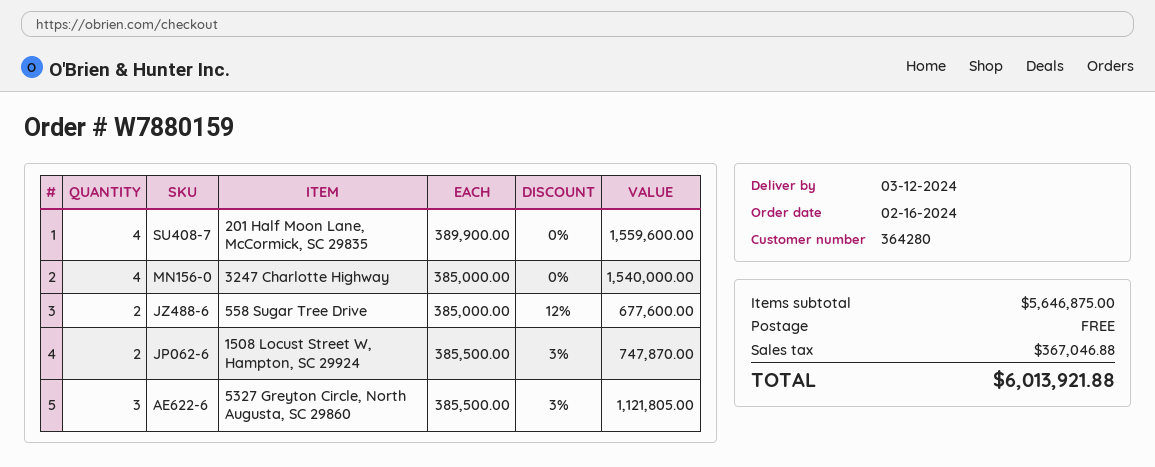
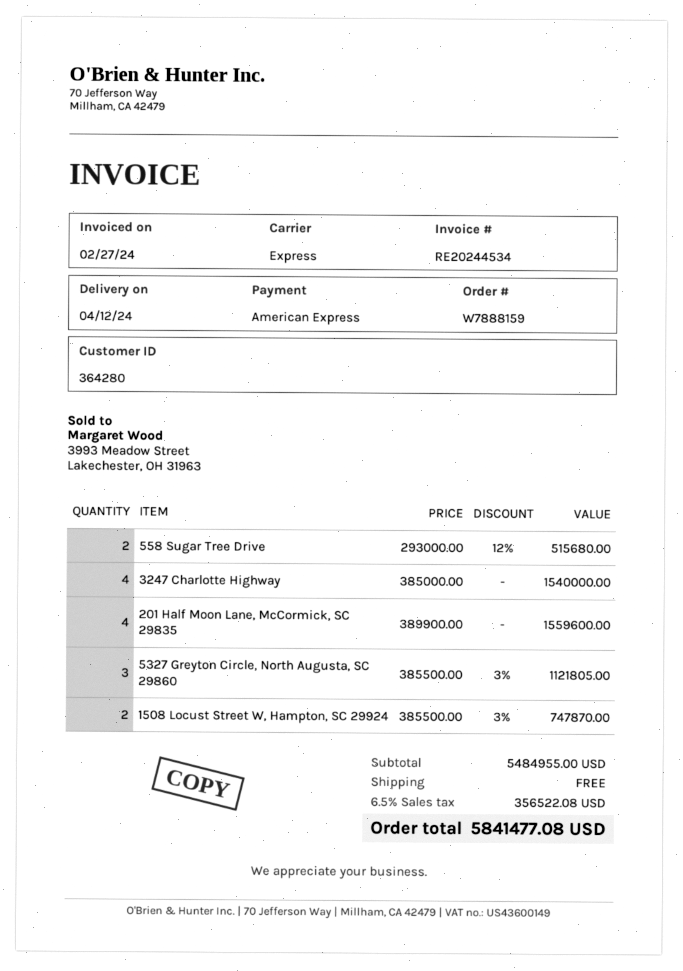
order number: W7880159 -> W7888159
delivery date: 2024-03-12 -> 2024-04-12
558 Sugar Tree Drive: 2 x 385000.00 - 12% = 677600.00 -> 2 x 293000.00 - 12% = 515680.00
subtotal: 5646875.00 -> 5484955.00
tax: 367046.88 -> 356522.08
total: 6013921.88 -> 5841477.08

